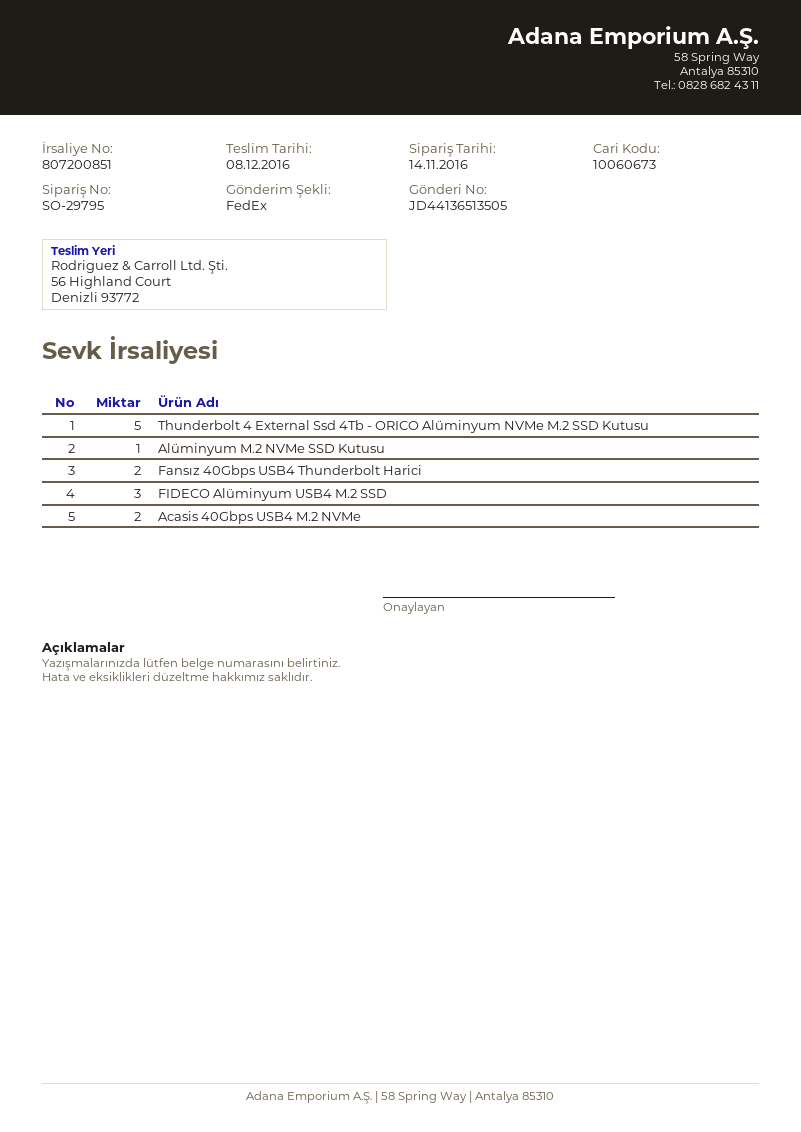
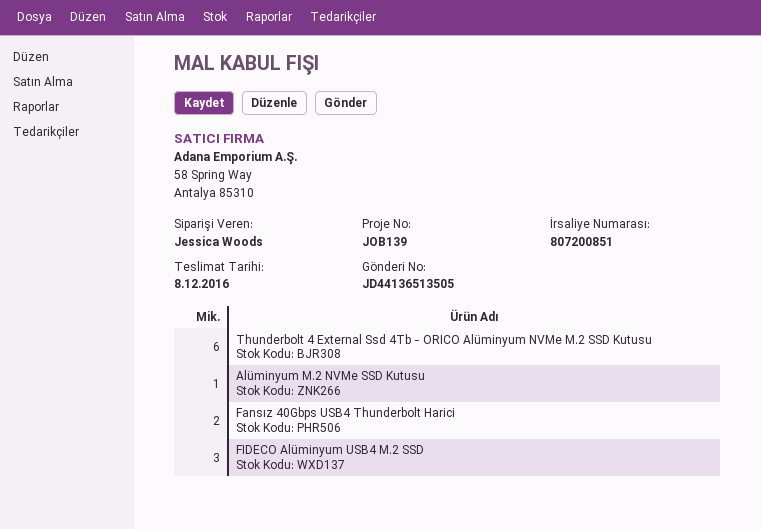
Thunderbolt 4 External Ssd 4Tb - ORICO Alüminyum NVMe M.2 SSD Kutusu: 5 -> 6
Acasis 40Gbps USB4 M.2 NVMe: 2 -> none

